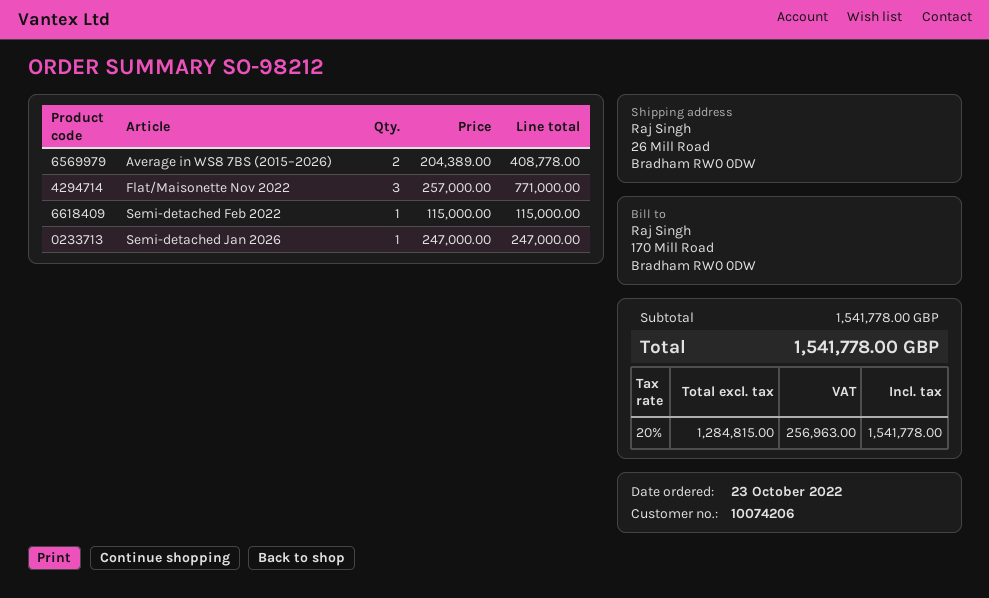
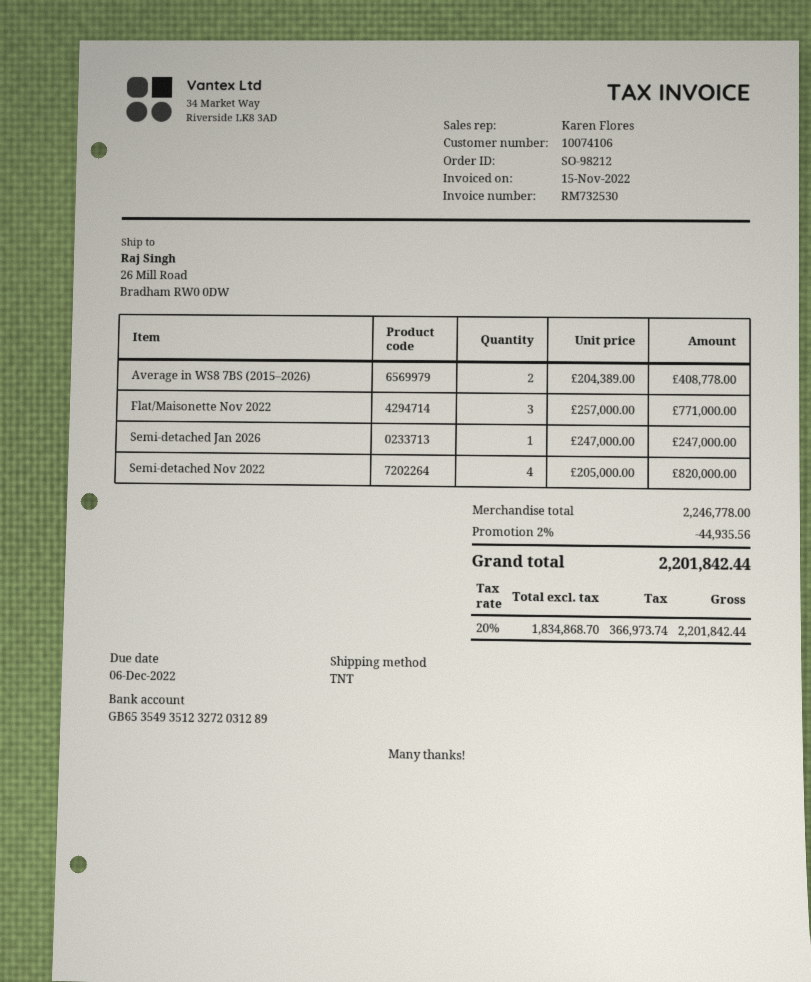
customer number: 10074206 -> 10074106
Semi-detached Feb 2022: 1 x 115000.00 = 115000.00 -> none
Semi-detached Nov 2022: none -> 4 x 205000.00 = 820000.00
subtotal: 1541778.00 -> 2246778.00
discount: none -> 2% = 44935.56
net: 1284815.00 -> 1834868.70
tax: 20% = 256963.00 -> 20% = 366973.74
total: 1541778.00 -> 2201842.44

